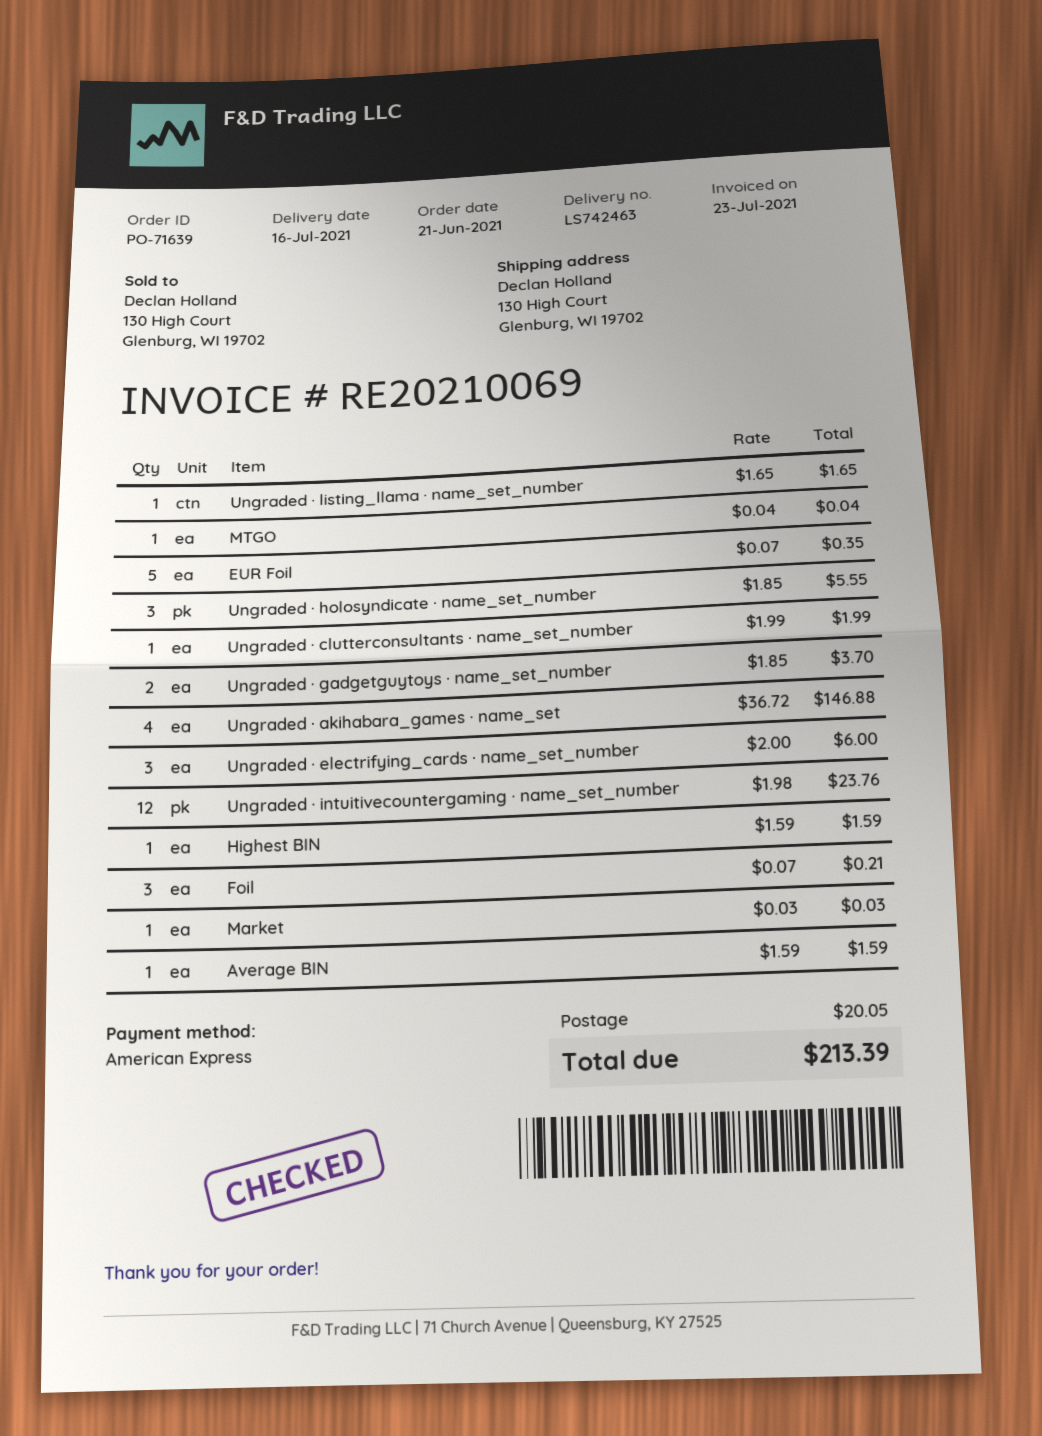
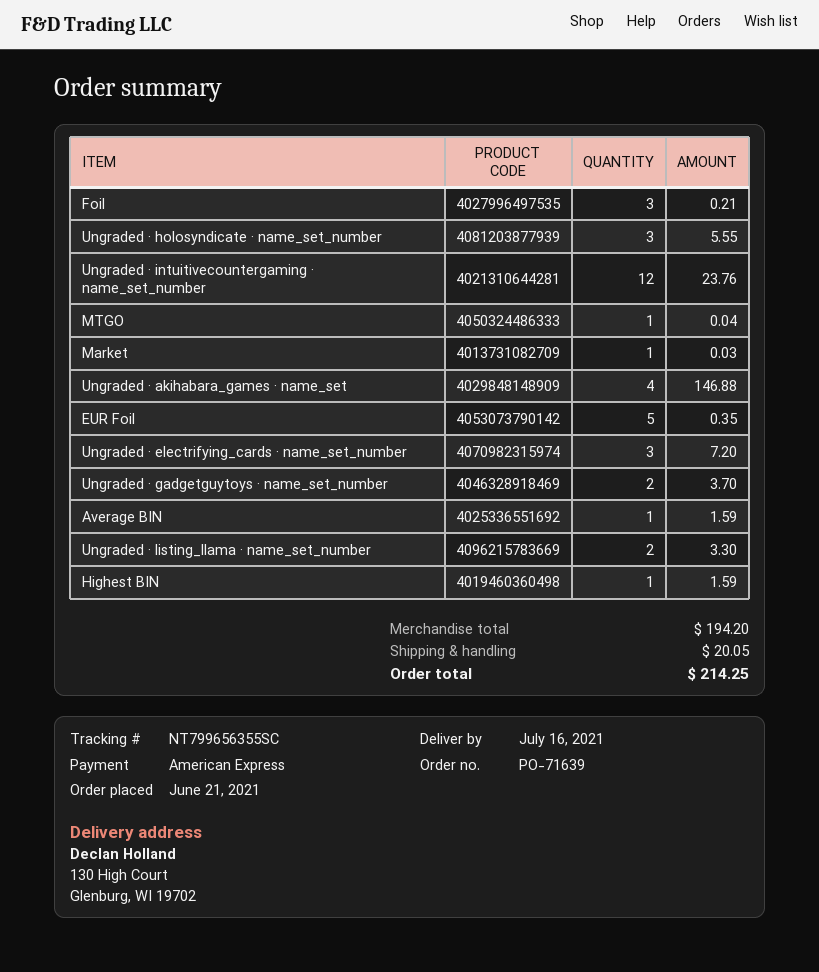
Ungraded · listing_llama · name_set_number: 1 for 1.65 -> 2 for 3.30
Ungraded · clutterconsultants · name_set_number: 1 for 1.99 -> none
Ungraded · electrifying_cards · name_set_number: 3 for 6.00 -> 3 for 7.20
total: 213.39 -> 214.25

